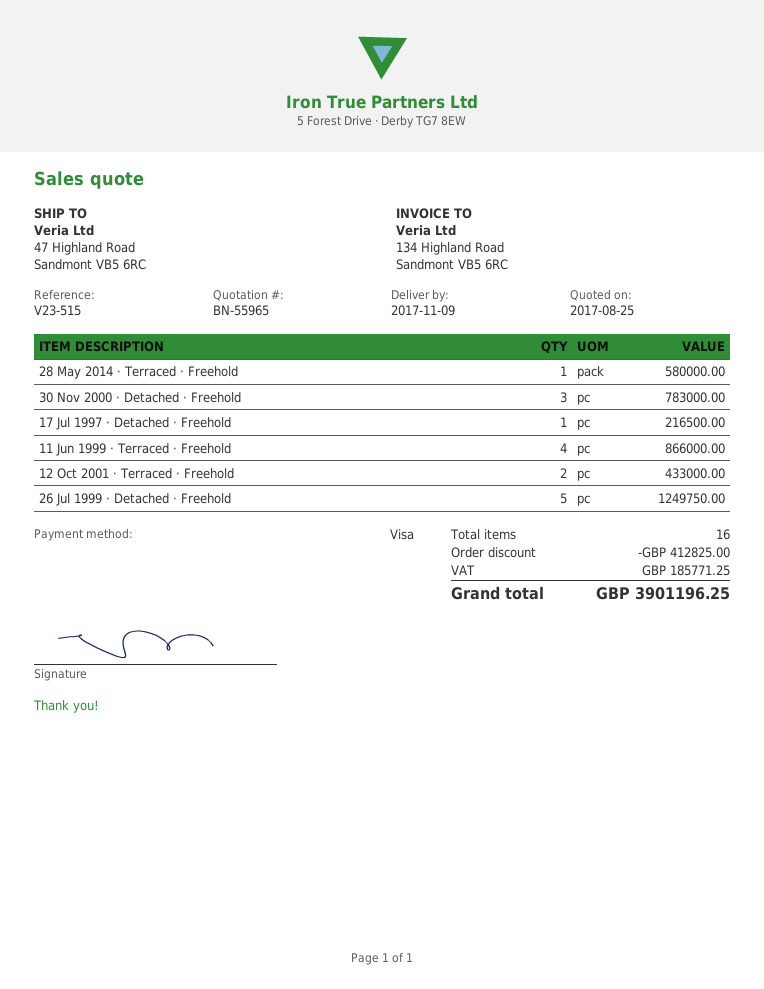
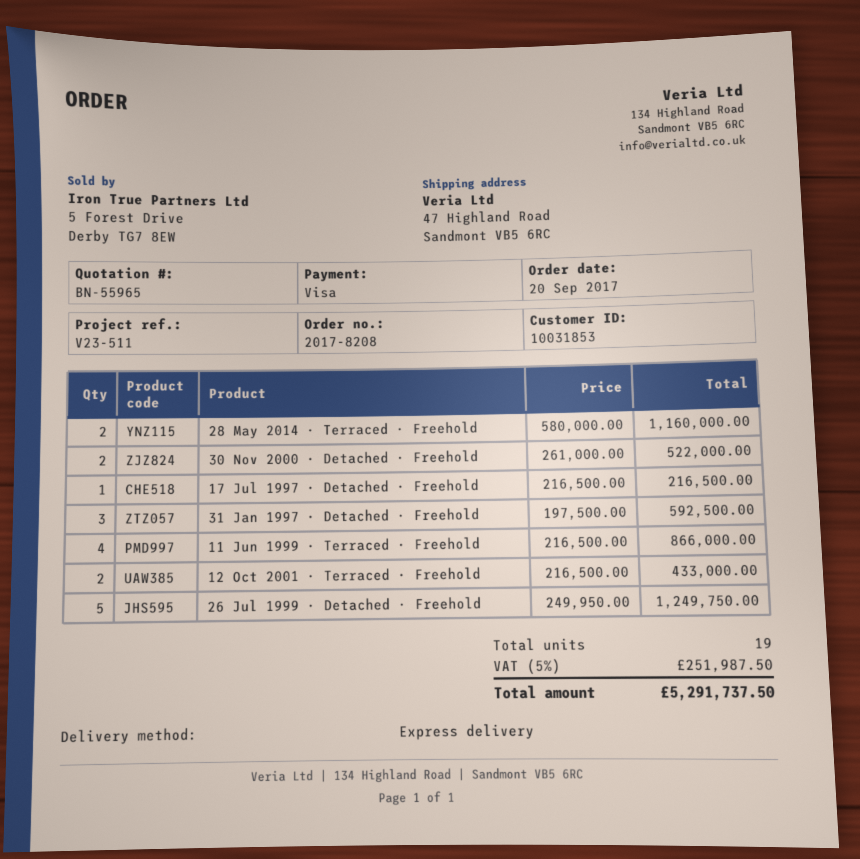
reference: V23-515 -> V23-511
28 May 2014 · Terraced · Freehold: 1 for 580000.00 -> 2 for 1160000.00
30 Nov 2000 · Detached · Freehold: 3 for 783000.00 -> 2 for 522000.00
31 Jan 1997 · Detached · Freehold: none -> 3 for 592500.00
total quantity: 16 -> 19
discount: 412825.00 -> none
tax: 185771.25 -> 251987.50
total: 3901196.25 -> 5291737.50

